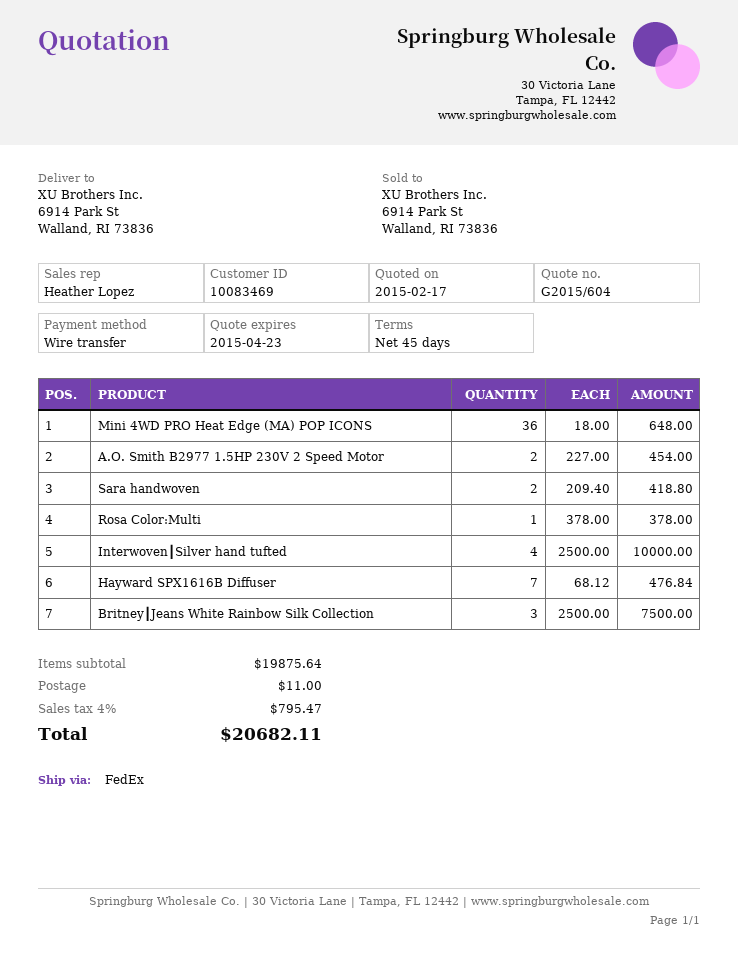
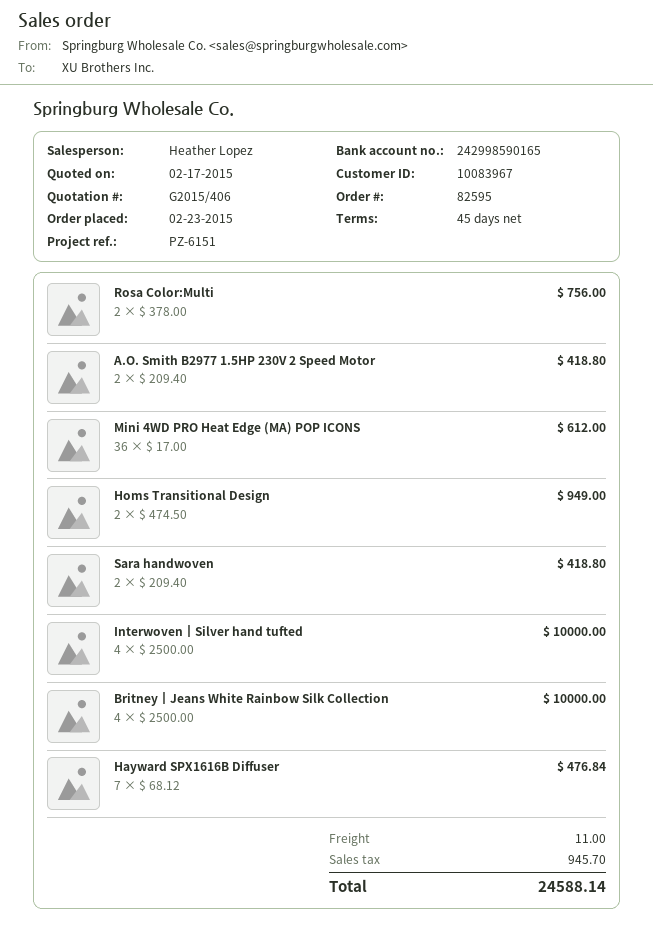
quote number: G2015/604 -> G2015/406
customer number: 10083469 -> 10083967
Mini 4WD PRO Heat Edge (MA) POP ICONS: 36 x 18.00 = 648.00 -> 36 x 17.00 = 612.00
A.O. Smith B2977 1.5HP 230V 2 Speed Motor: 2 x 227.00 = 454.00 -> 2 x 209.40 = 418.80
Rosa Color:Multi: 1 x 378.00 = 378.00 -> 2 x 378.00 = 756.00
Britney┃Jeans White Rainbow Silk Collection: 3 x 2500.00 = 7500.00 -> 4 x 2500.00 = 10000.00
Homs Transitional Design: none -> 2 x 474.50 = 949.00
tax: 795.47 -> 945.70
total: 20682.11 -> 24588.14

